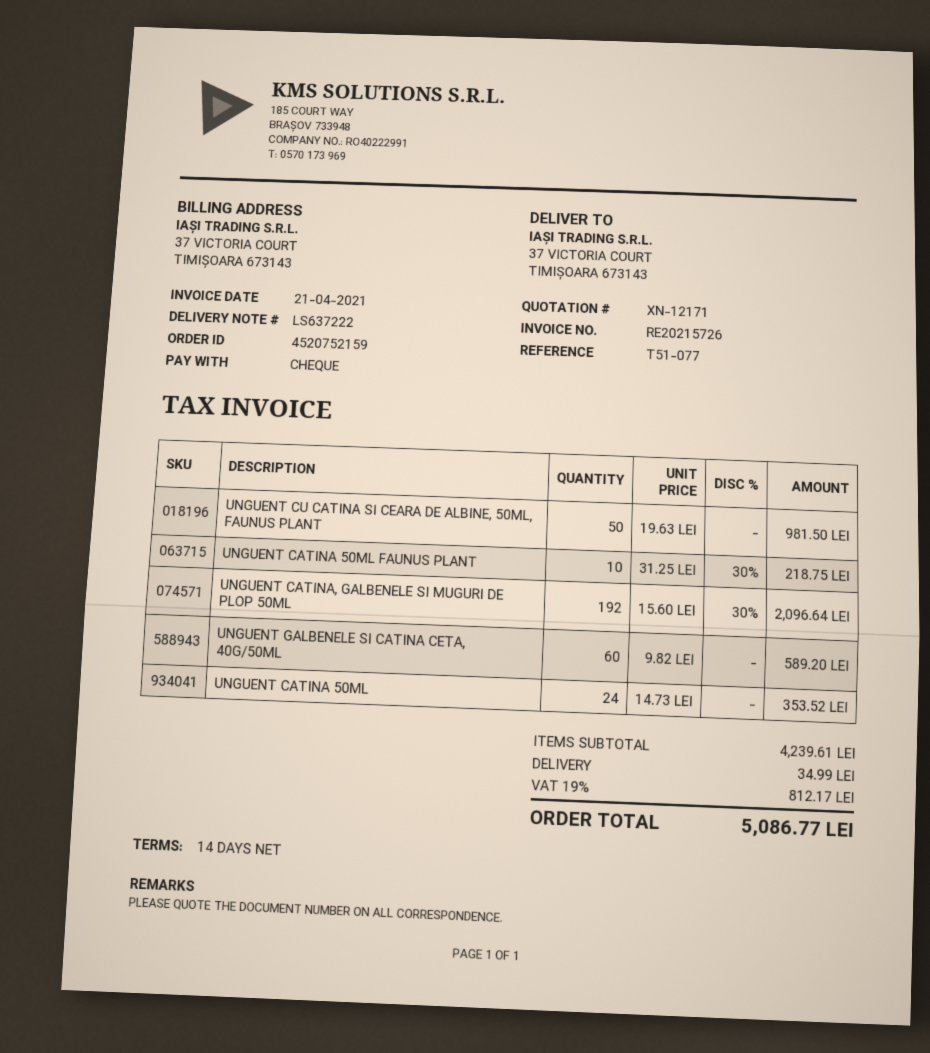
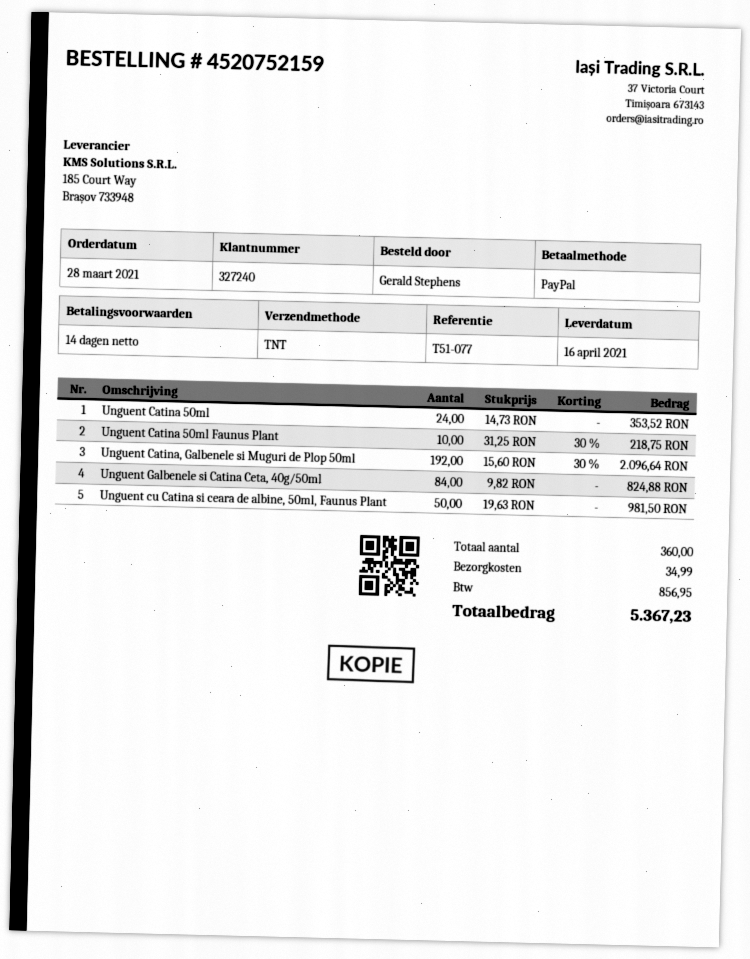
payment method: cheque -> PayPal
UNGUENT GALBENELE SI CATINA CETA, 40G/50ML: 60 x 9.82 = 589.20 -> 84 x 9.82 = 824.88
tax: 812.17 -> 856.95
total: 5086.77 -> 5367.23

